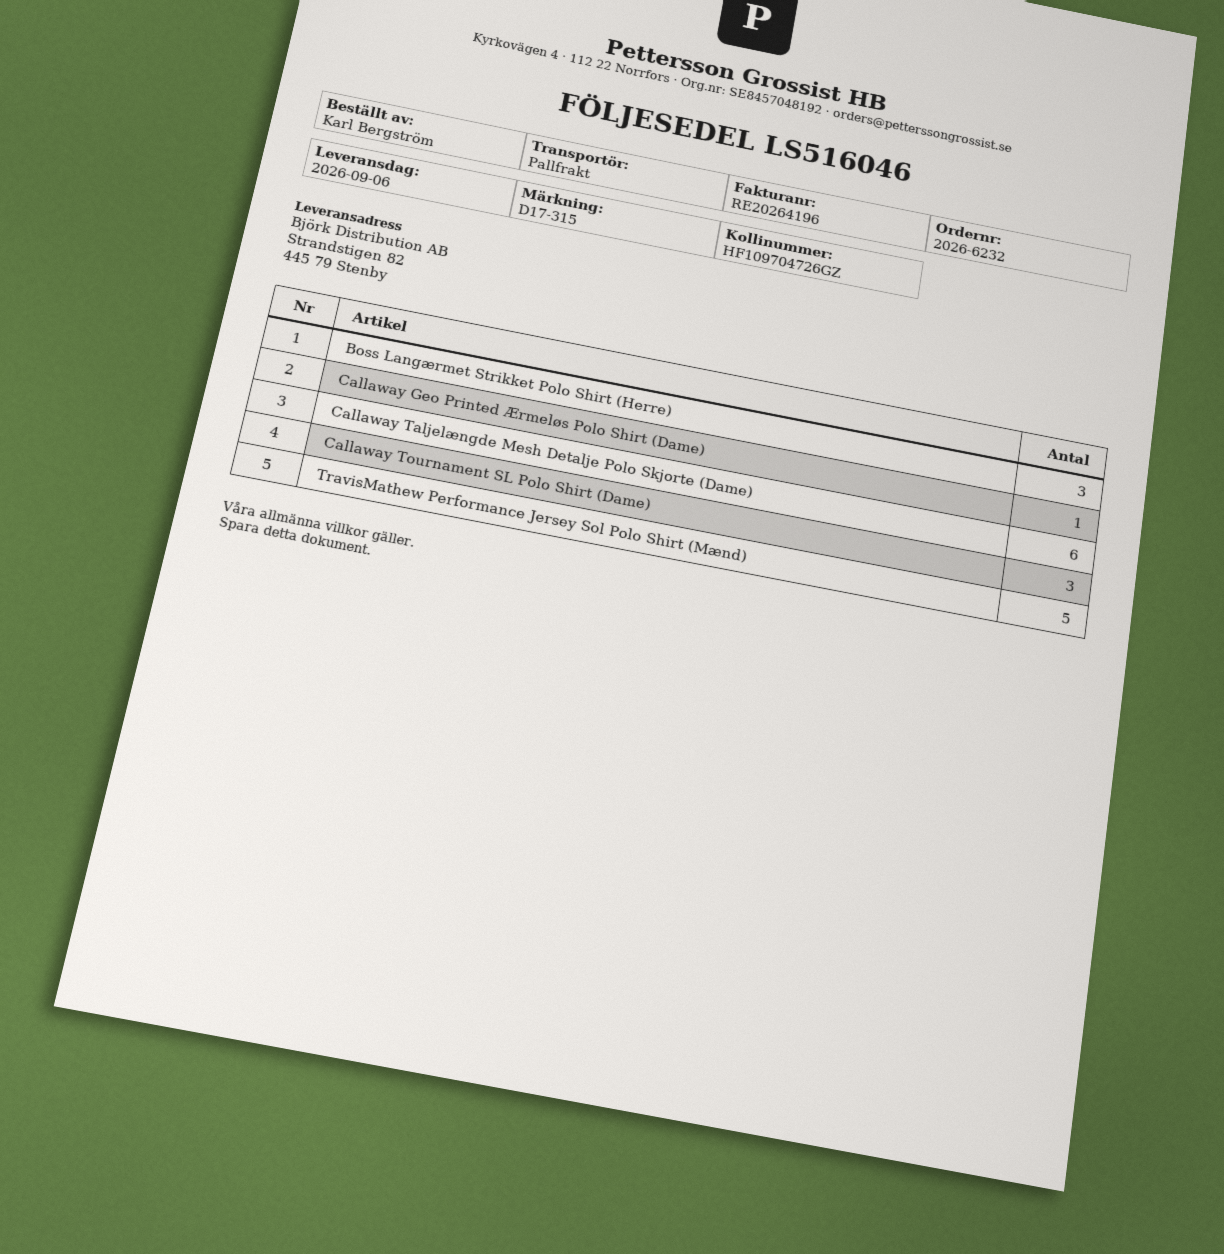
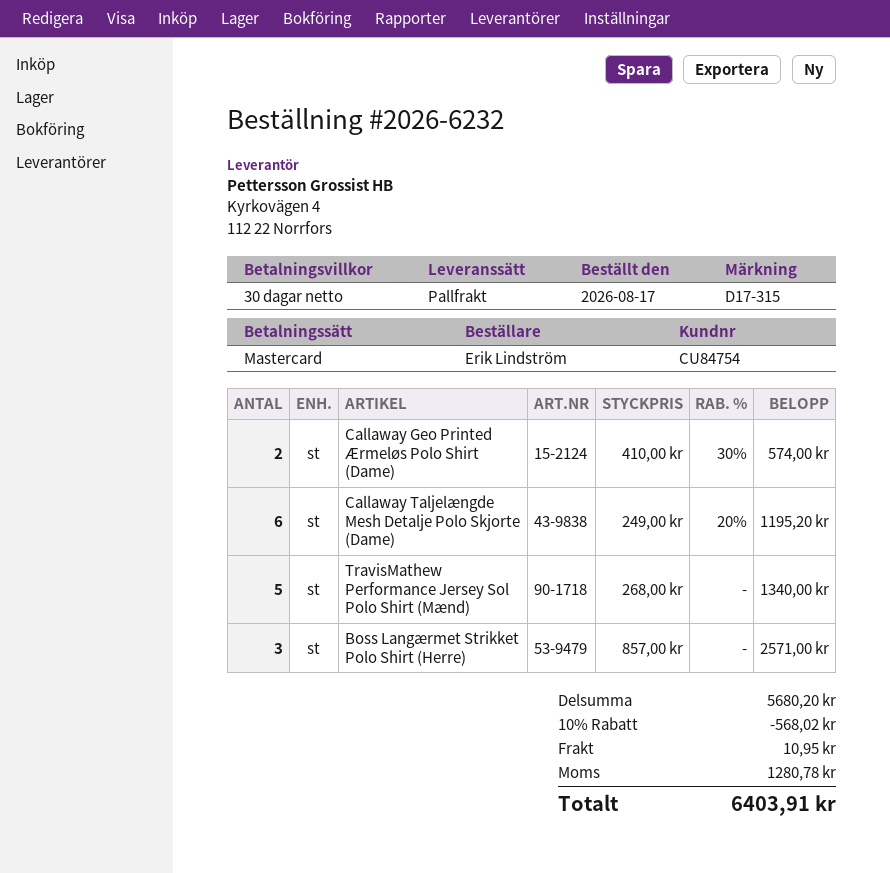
ordered by: Karl Bergström -> Erik Lindström
Callaway Geo Printed Ærmeløs Polo Shirt (Dame): 1 -> 2
Callaway Tournament SL Polo Shirt (Dame): 3 -> none

